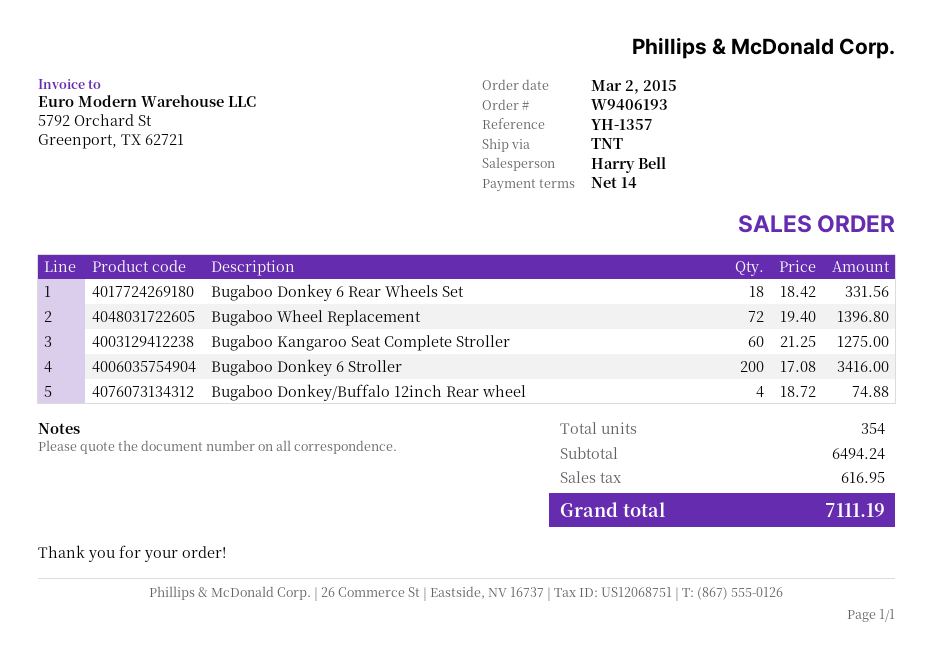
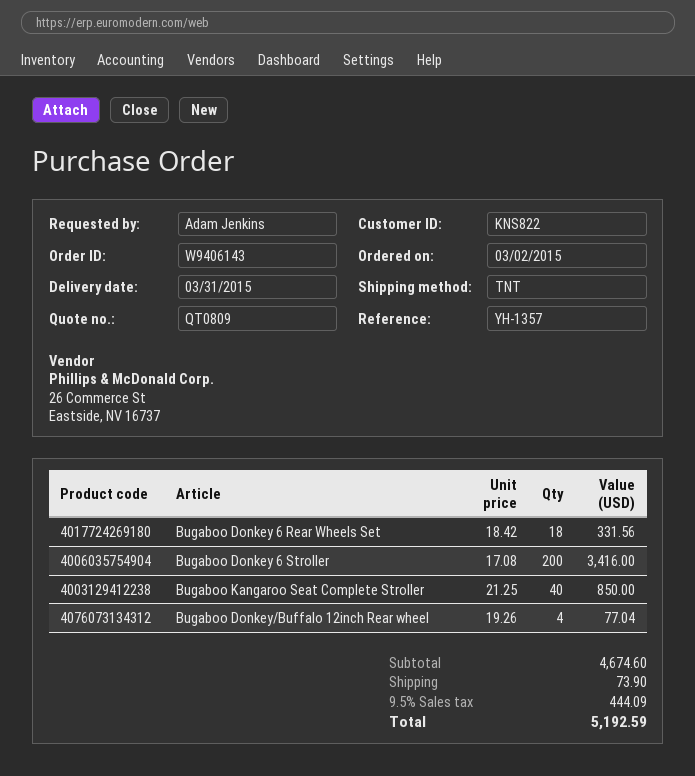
order number: W9406193 -> W9406143
Bugaboo Wheel Replacement: 72 x 19.40 = 1396.80 -> none
Bugaboo Kangaroo Seat Complete Stroller: 60 x 21.25 = 1275.00 -> 40 x 21.25 = 850.00
Bugaboo Donkey/Buffalo 12inch Rear wheel: 4 x 18.72 = 74.88 -> 4 x 19.26 = 77.04
subtotal: 6494.24 -> 4674.60
shipping: none -> 73.90
tax: 616.95 -> 444.09
total: 7111.19 -> 5192.59

